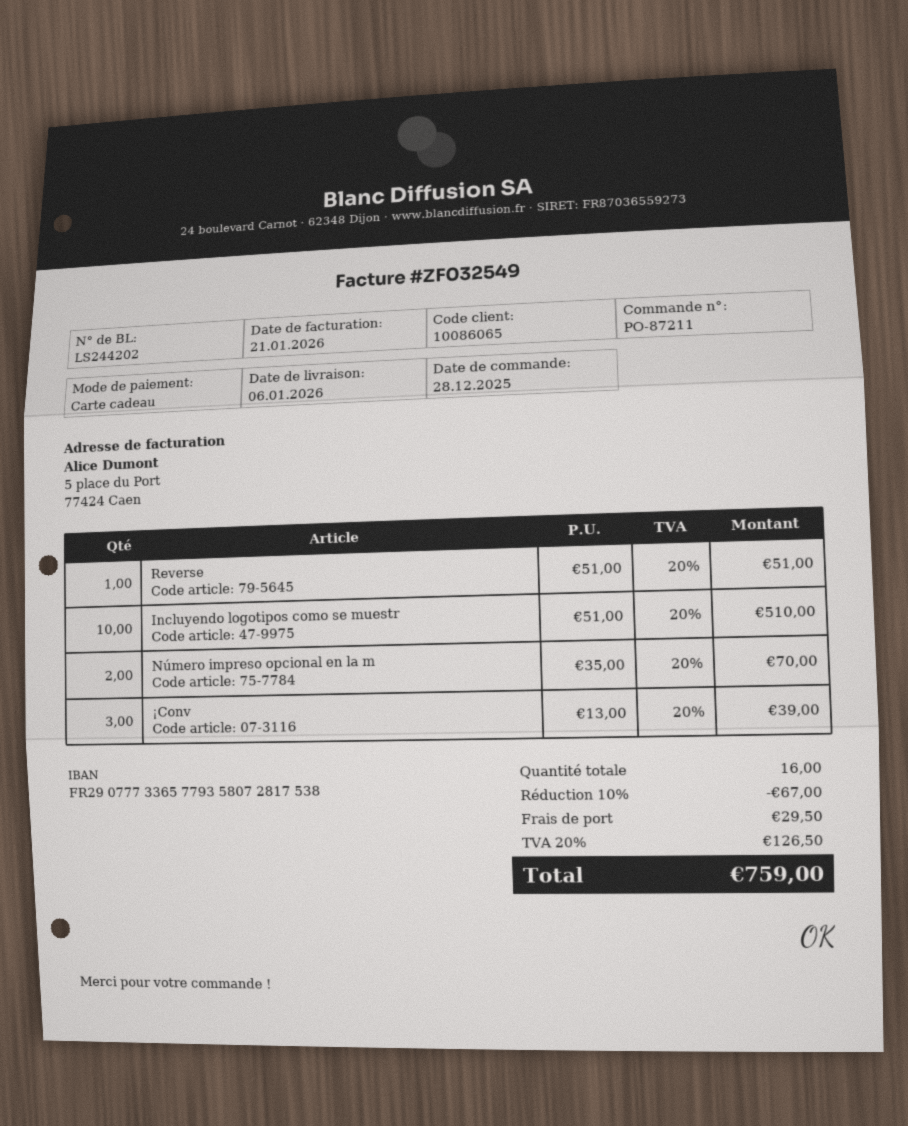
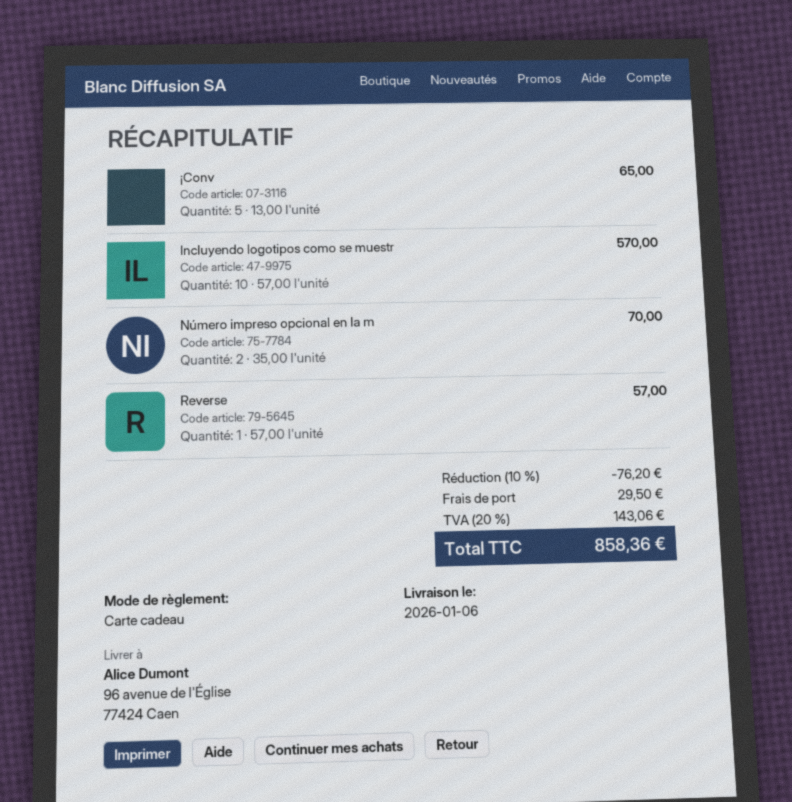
Reverse: 1 x 51.00 = 51.00 -> 1 x 57.00 = 57.00
Incluyendo logotipos como se muestr: 10 x 51.00 = 510.00 -> 10 x 57.00 = 570.00
¡Conv: 3 x 13.00 = 39.00 -> 5 x 13.00 = 65.00
discount: 10% = 67.00 -> 10% = 76.20
tax: 20% = 126.50 -> 20% = 143.06
total: 759.00 -> 858.36

